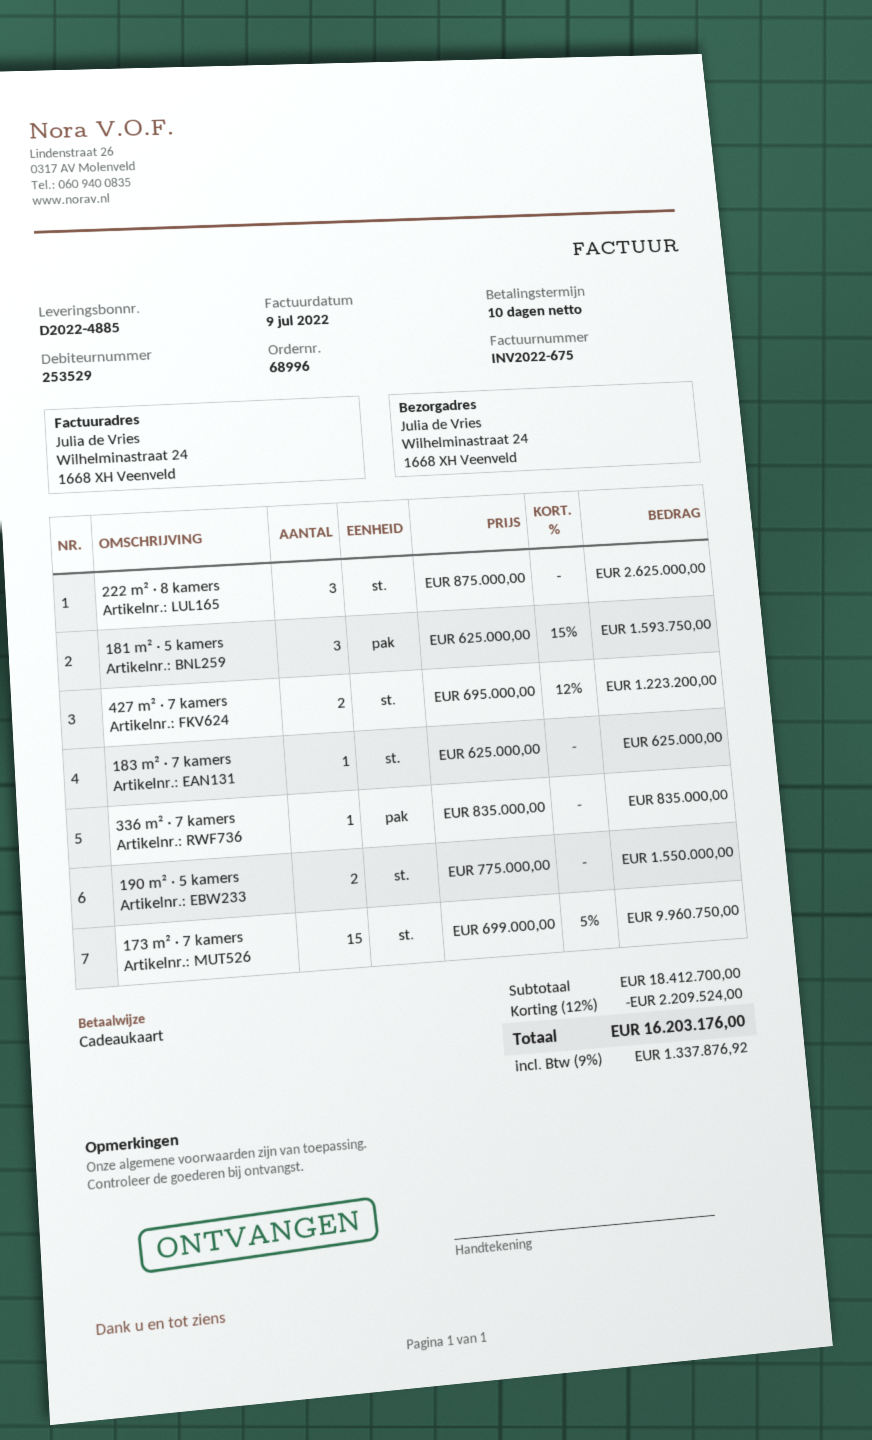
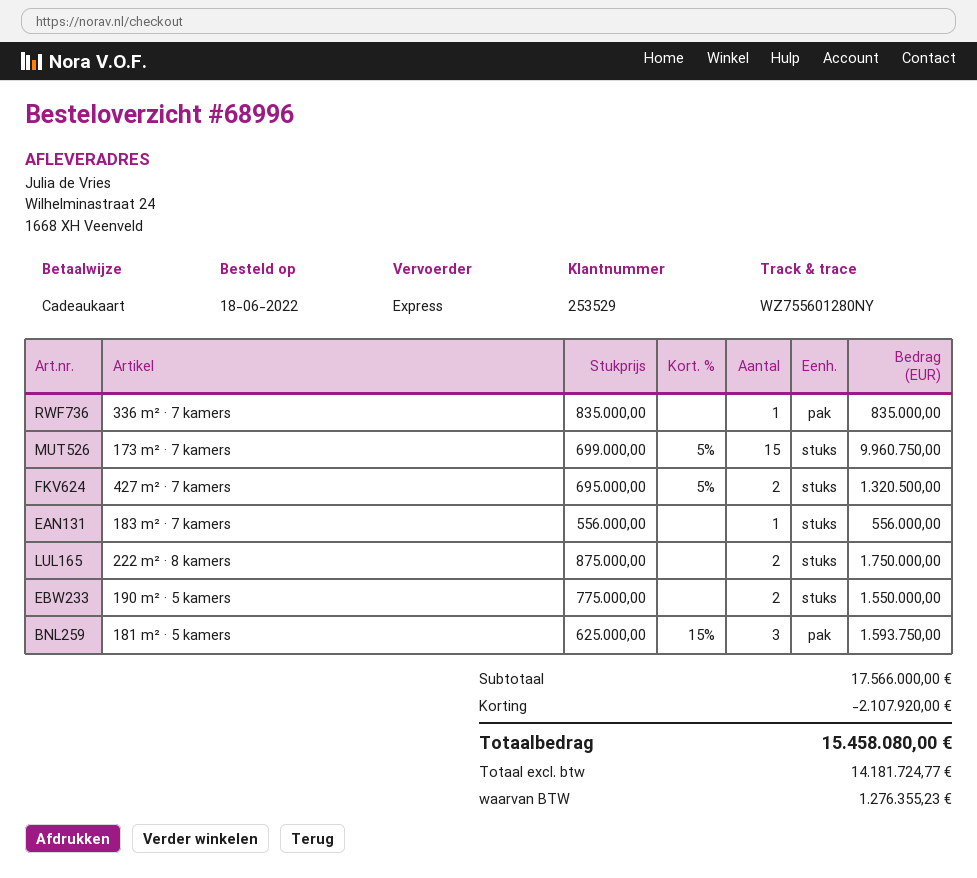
222 m² · 8 kamers: 3 x 875000.00 = 2625000.00 -> 2 x 875000.00 = 1750000.00
427 m² · 7 kamers: 2 x 695000.00 - 12% = 1223200.00 -> 2 x 695000.00 - 5% = 1320500.00
183 m² · 7 kamers: 1 x 625000.00 = 625000.00 -> 1 x 556000.00 = 556000.00
subtotal: 18412700.00 -> 17566000.00
discount: 2209524.00 -> 2107920.00
tax: 1337876.92 -> 1276355.23
total: 16203176.00 -> 15458080.00

